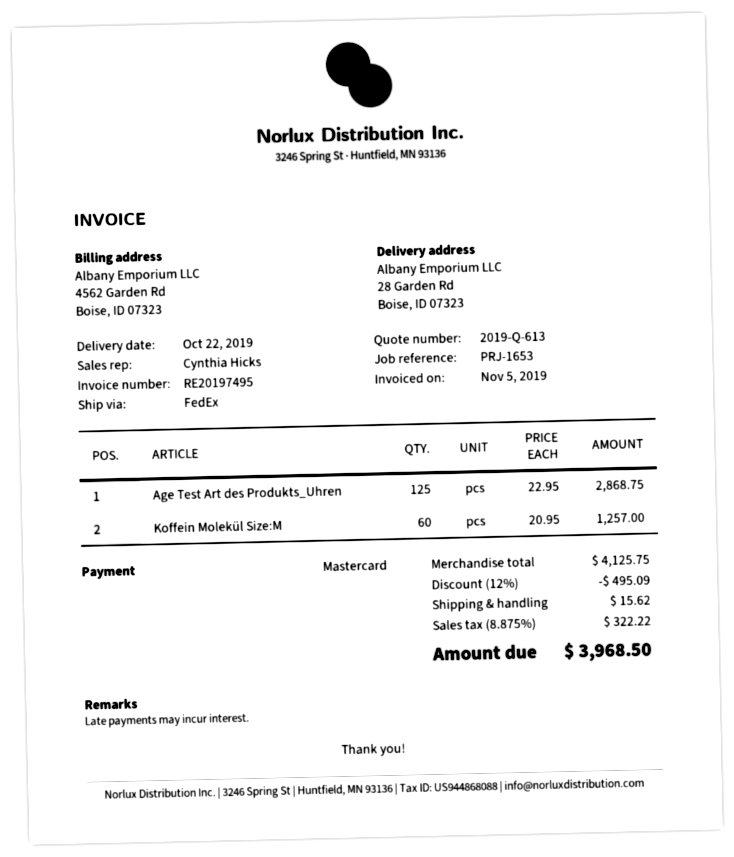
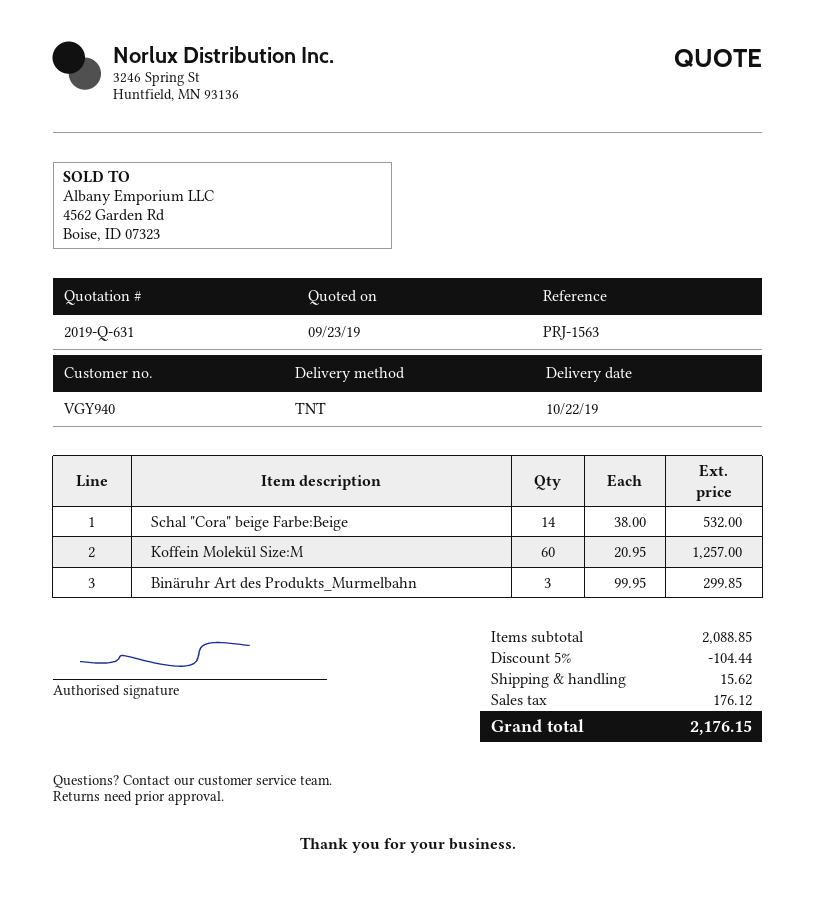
quote number: 2019-Q-613 -> 2019-Q-631
reference: PRJ-1653 -> PRJ-1563
shipping method: FedEx -> TNT
Age Test Art des Produkts_Uhren: 125 x 22.95 = 2868.75 -> none
Schal "Cora" beige Farbe:Beige: none -> 14 x 38.00 = 532.00
Binäruhr Art des Produkts_Murmelbahn: none -> 3 x 99.95 = 299.85
subtotal: 4125.75 -> 2088.85
discount: 12% = 495.09 -> 5% = 104.44
tax: 322.22 -> 176.12
total: 3968.50 -> 2176.15

